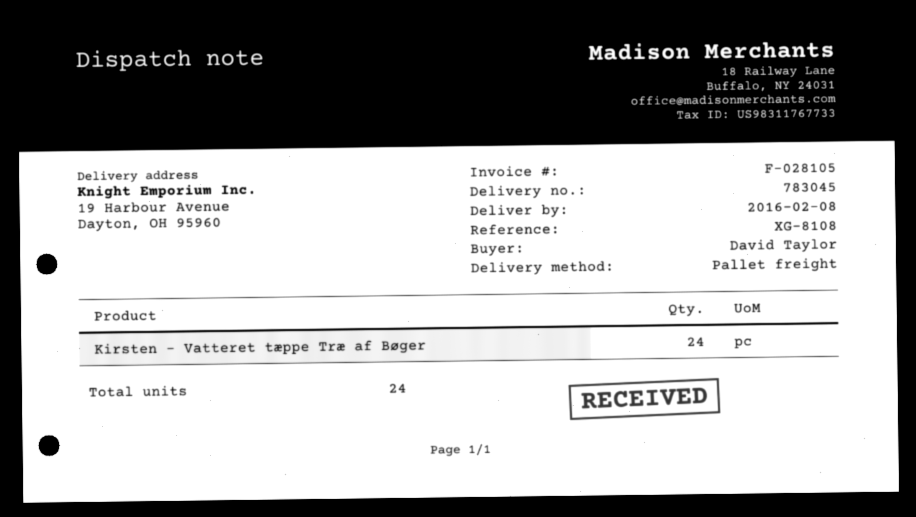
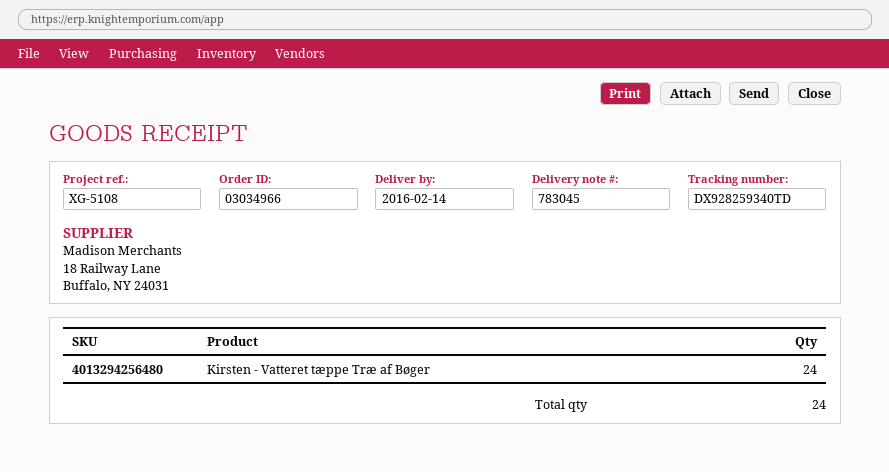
delivery date: 2016-02-08 -> 2016-02-14
reference: XG-8108 -> XG-5108

